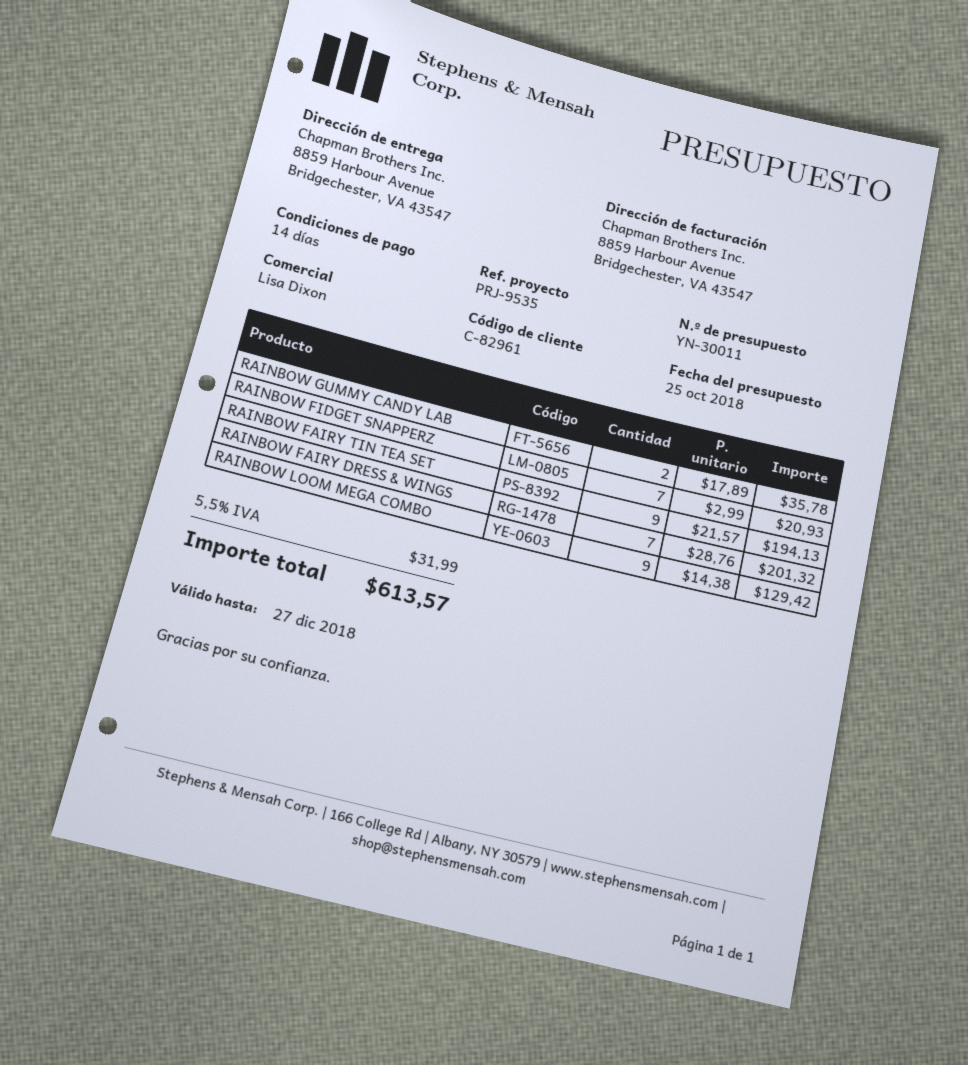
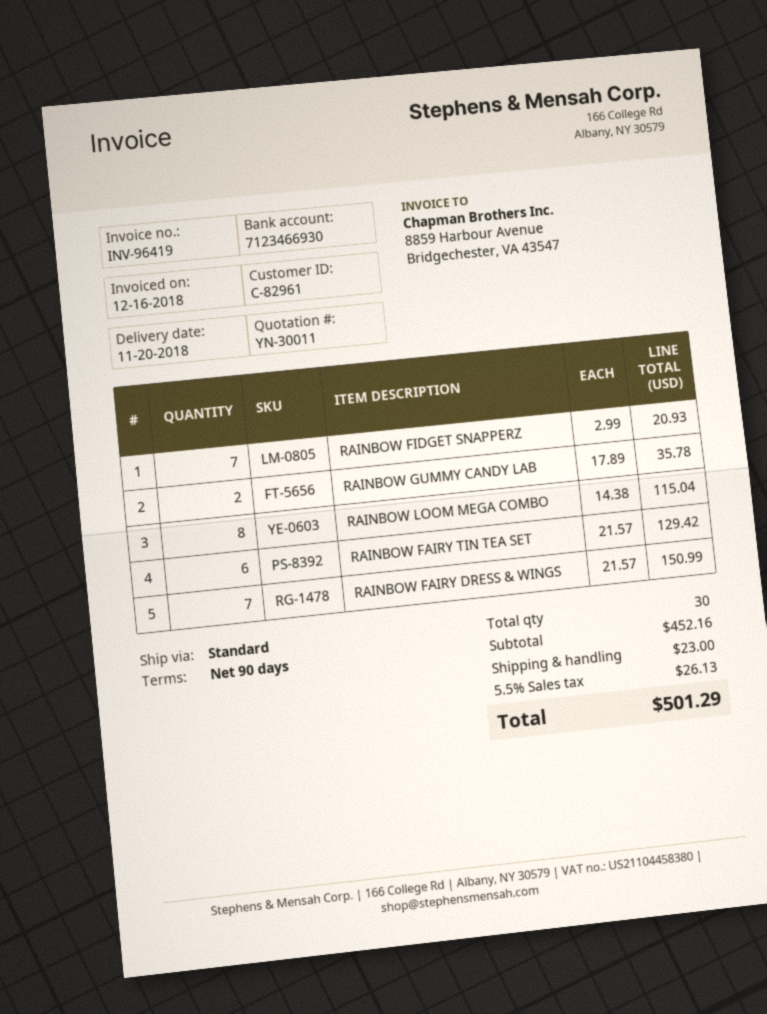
payment terms: 14 days -> 90 days
RAINBOW FAIRY TIN TEA SET: 9 x 21.57 = 194.13 -> 6 x 21.57 = 129.42
RAINBOW FAIRY DRESS & WINGS: 7 x 28.76 = 201.32 -> 7 x 21.57 = 150.99
RAINBOW LOOM MEGA COMBO: 9 x 14.38 = 129.42 -> 8 x 14.38 = 115.04
shipping: none -> 23.00
tax: 5.5% = 31.99 -> 5.5% = 26.13
total: 613.57 -> 501.29

